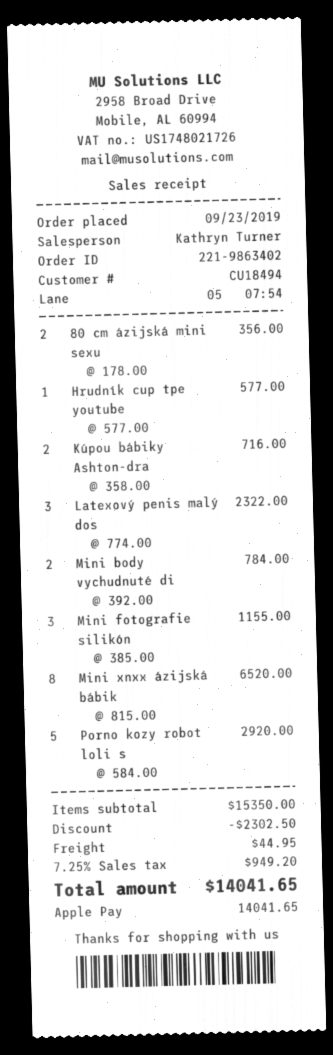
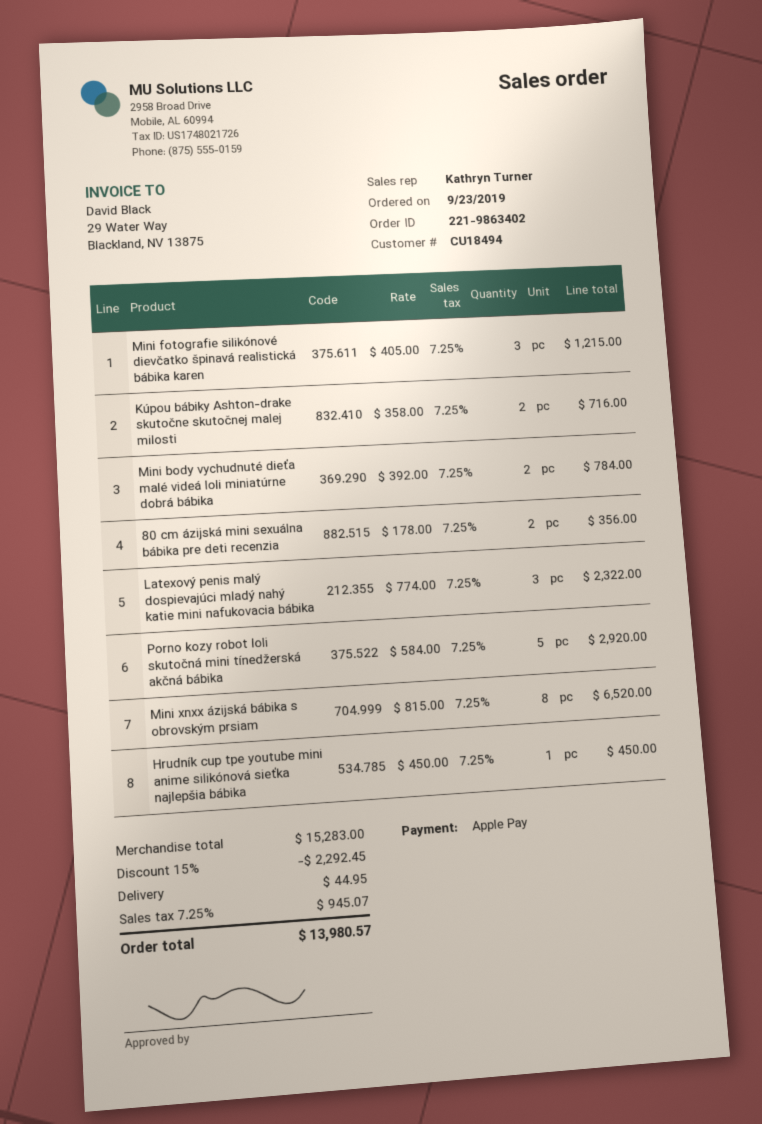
Hrudník cup tpe youtube: 1 x 577.00 = 577.00 -> 1 x 450.00 = 450.00
Mini fotografie silikón: 3 x 385.00 = 1155.00 -> 3 x 405.00 = 1215.00
subtotal: 15350.00 -> 15283.00
discount: 2302.50 -> 2292.45
tax: 7.25% = 949.20 -> 7.25% = 945.07
total: 14041.65 -> 13980.57

